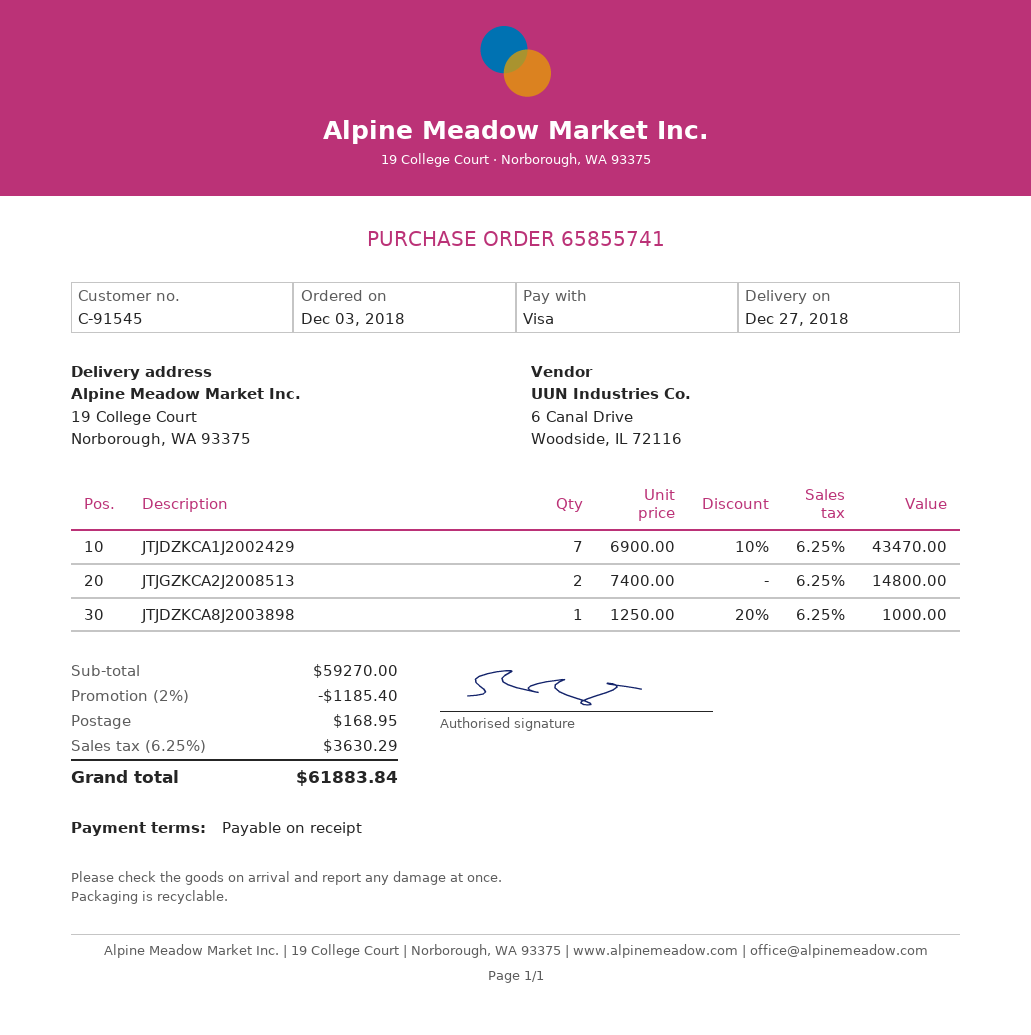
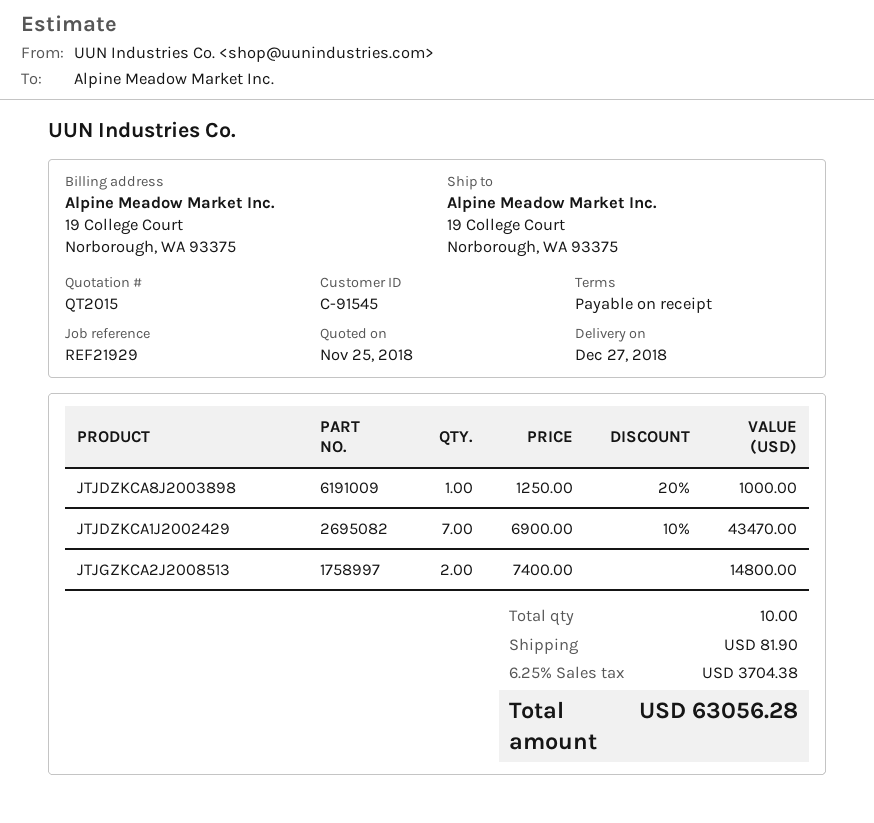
discount: 2% = 1185.40 -> none
shipping: 168.95 -> 81.90
tax: 6.25% = 3630.29 -> 6.25% = 3704.38
total: 61883.84 -> 63056.28

